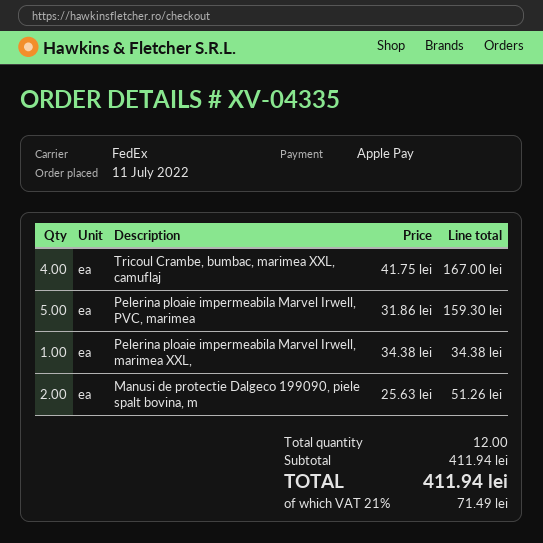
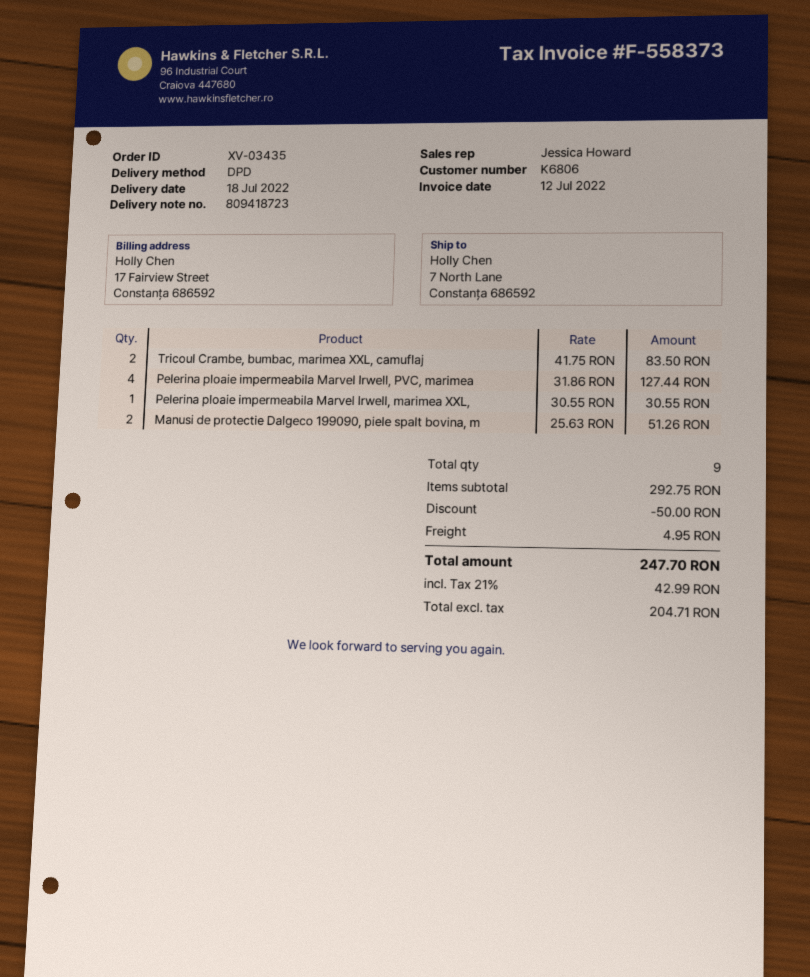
order number: XV-04335 -> XV-03435
shipping method: FedEx -> DPD
Tricoul Crambe, bumbac, marimea XXL, camuflaj: 4 x 41.75 = 167.00 -> 2 x 41.75 = 83.50
Pelerina ploaie impermeabila Marvel Irwell, PVC, marimea: 5 x 31.86 = 159.30 -> 4 x 31.86 = 127.44
Pelerina ploaie impermeabila Marvel Irwell, marimea XXL,: 1 x 34.38 = 34.38 -> 1 x 30.55 = 30.55
total quantity: 12 -> 9
subtotal: 411.94 -> 292.75
discount: none -> 50.00
shipping: none -> 4.95
tax: 21% = 71.49 -> 21% = 42.99
total: 411.94 -> 247.70

